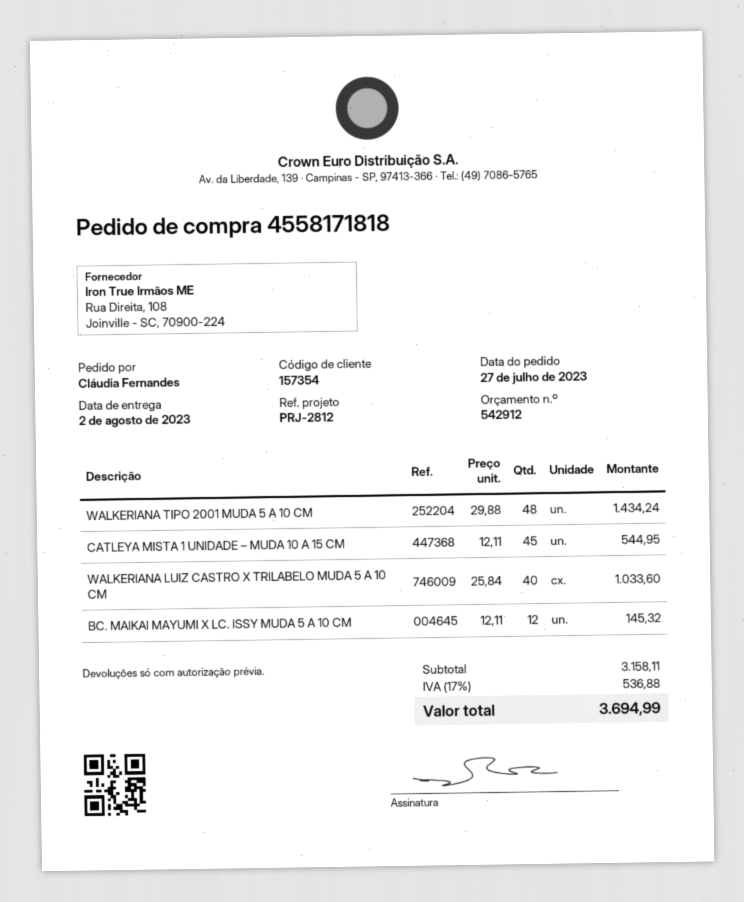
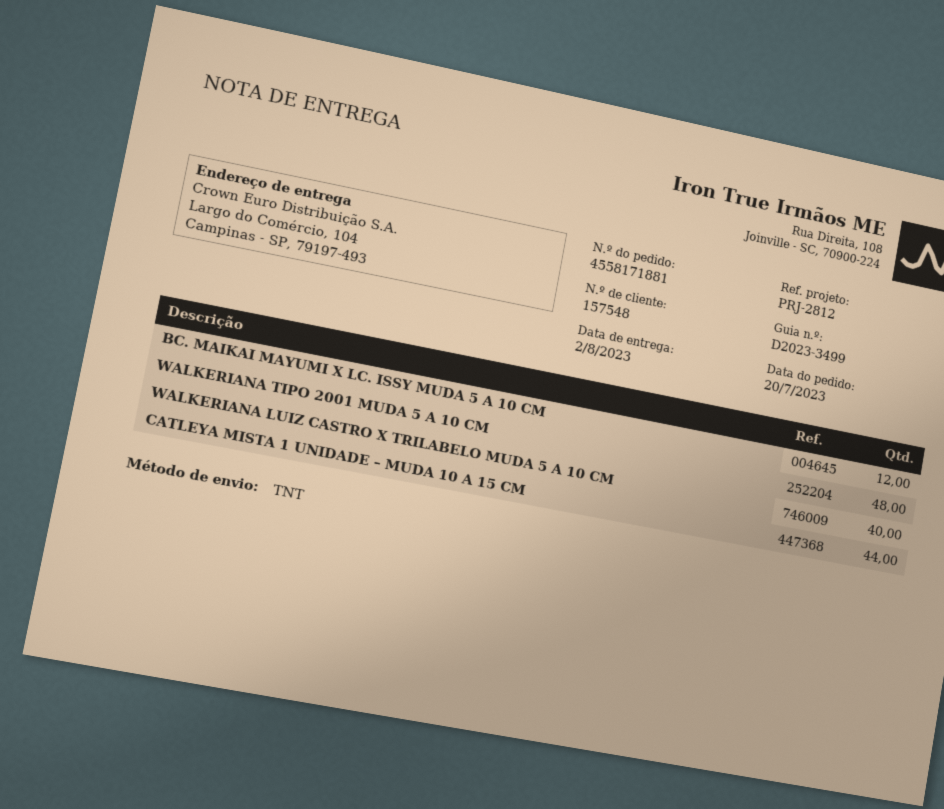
order number: 4558171818 -> 4558171881
order date: 2023-07-27 -> 2023-07-20
customer number: 157354 -> 157548
CATLEYA MISTA 1 UNIDADE – MUDA 10 A 15 CM: 45 -> 44

